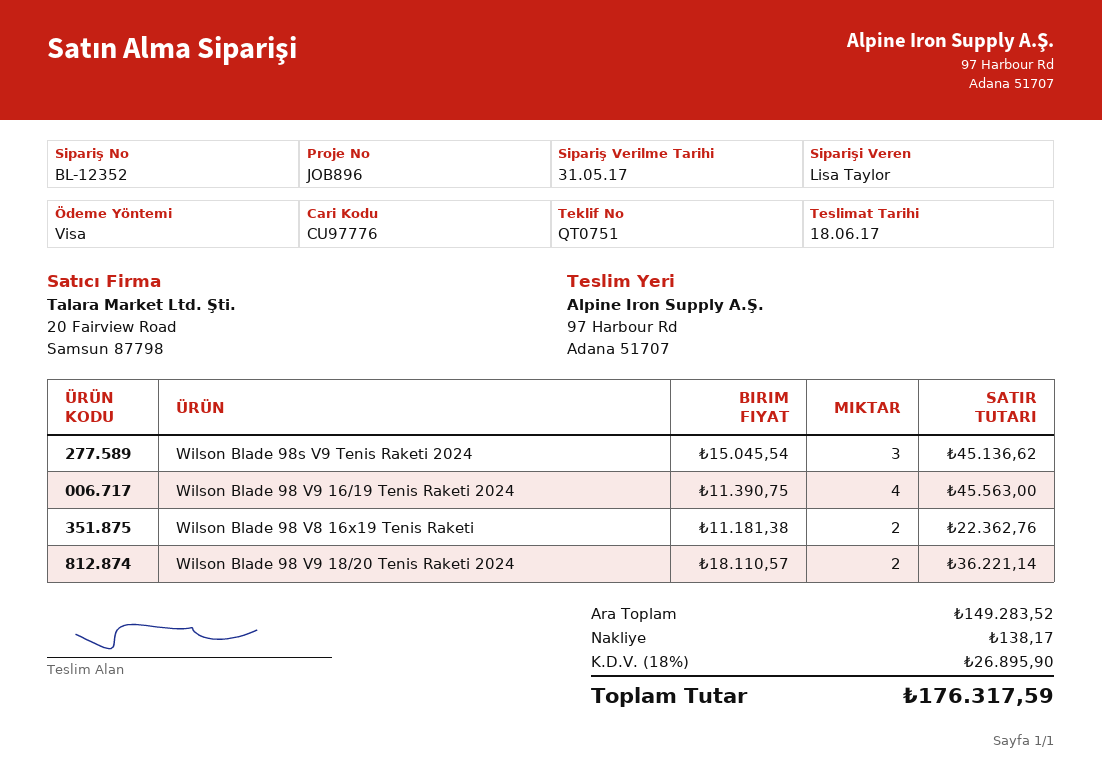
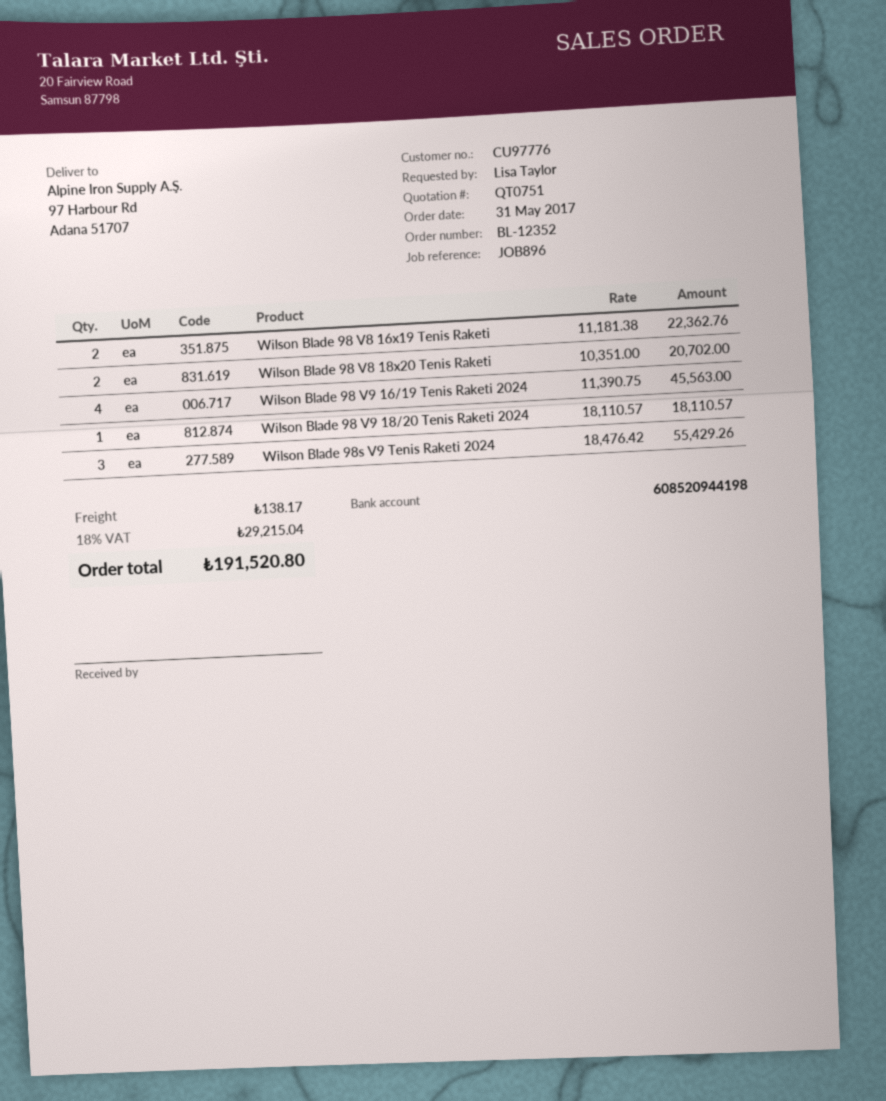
Wilson Blade 98s V9 Tenis Raketi 2024: 3 x 15045.54 = 45136.62 -> 3 x 18476.42 = 55429.26
Wilson Blade 98 V9 18/20 Tenis Raketi 2024: 2 x 18110.57 = 36221.14 -> 1 x 18110.57 = 18110.57
Wilson Blade 98 V8 18x20 Tenis Raketi: none -> 2 x 10351.00 = 20702.00
tax: 18% = 26895.90 -> 18% = 29215.04
total: 176317.59 -> 191520.80

